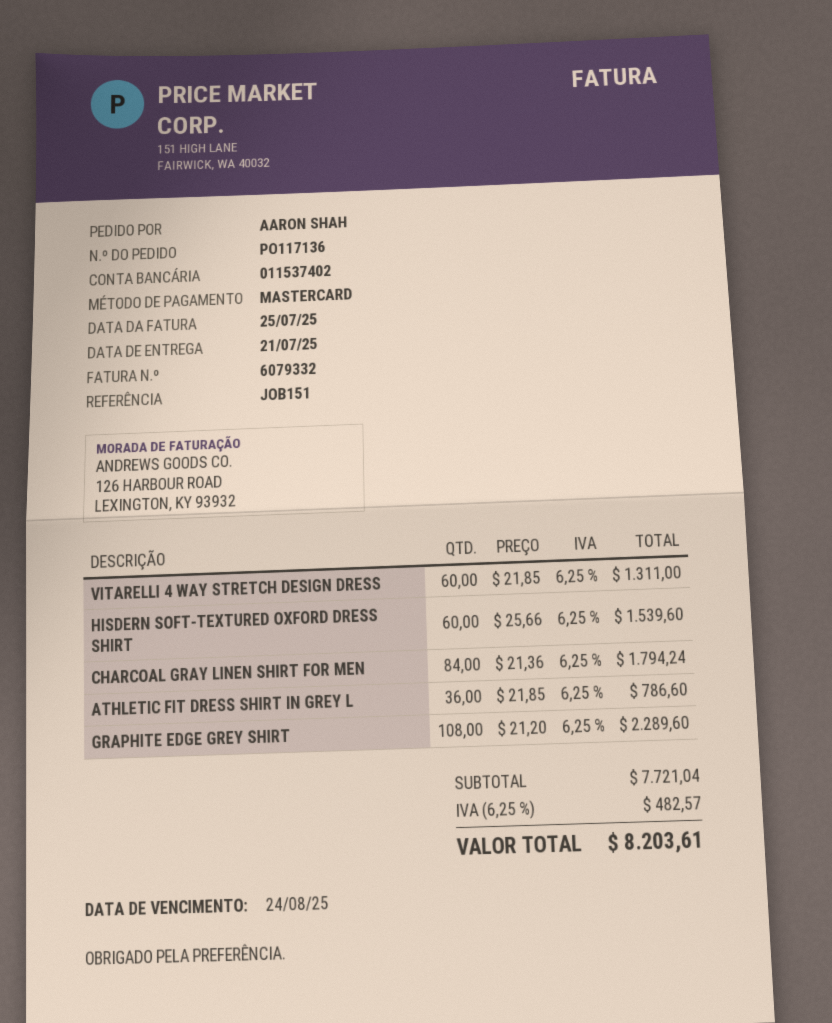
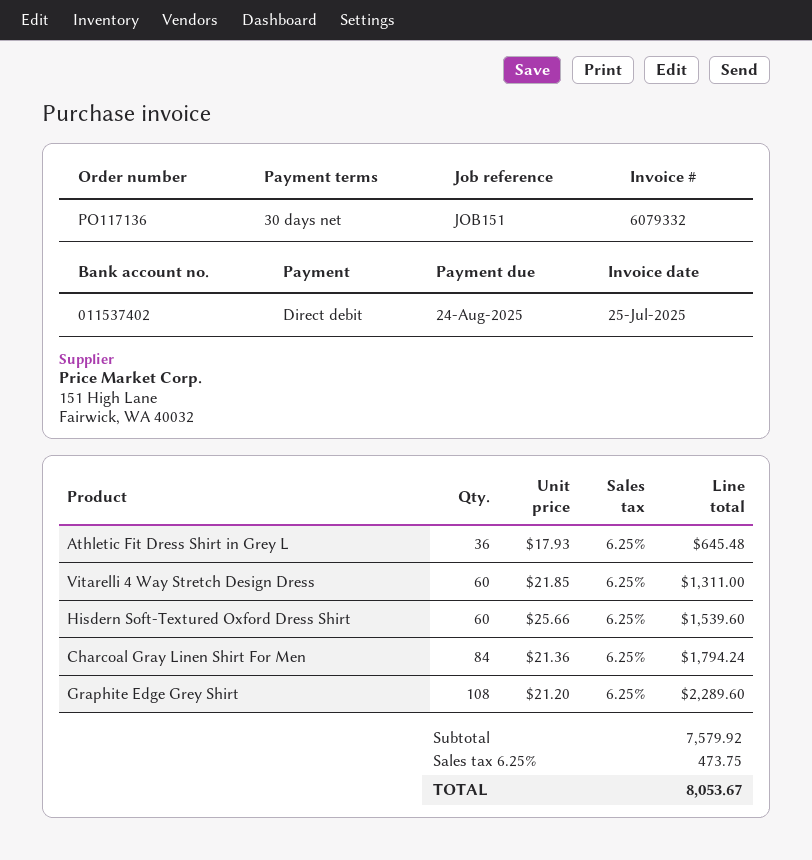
payment method: Mastercard -> direct debit
ATHLETIC FIT DRESS SHIRT IN GREY L: 36 x 21.85 = 786.60 -> 36 x 17.93 = 645.48
subtotal: 7721.04 -> 7579.92
tax: 6.25% = 482.57 -> 6.25% = 473.75
total: 8203.61 -> 8053.67

